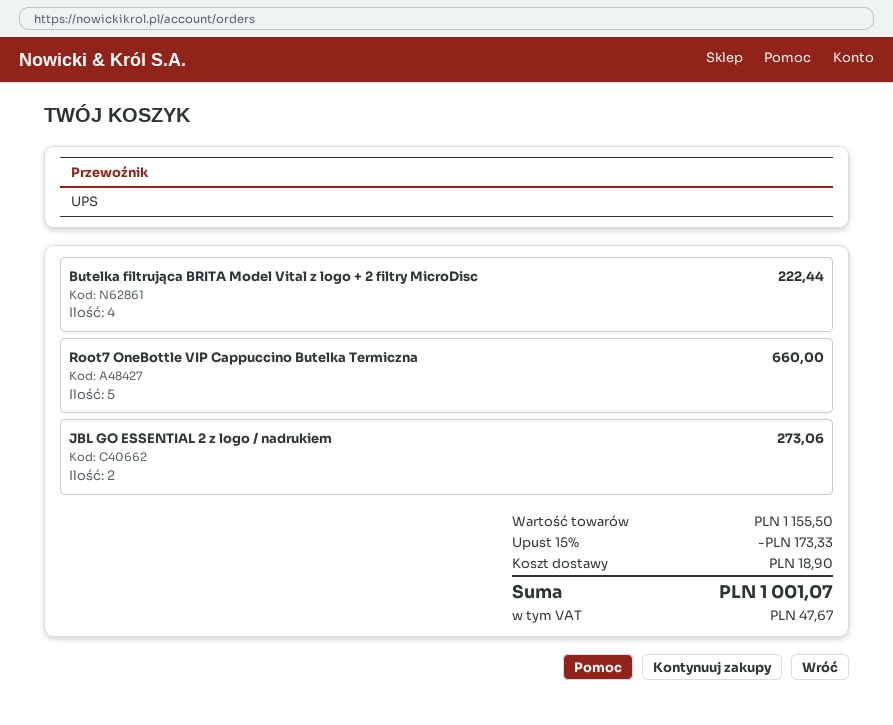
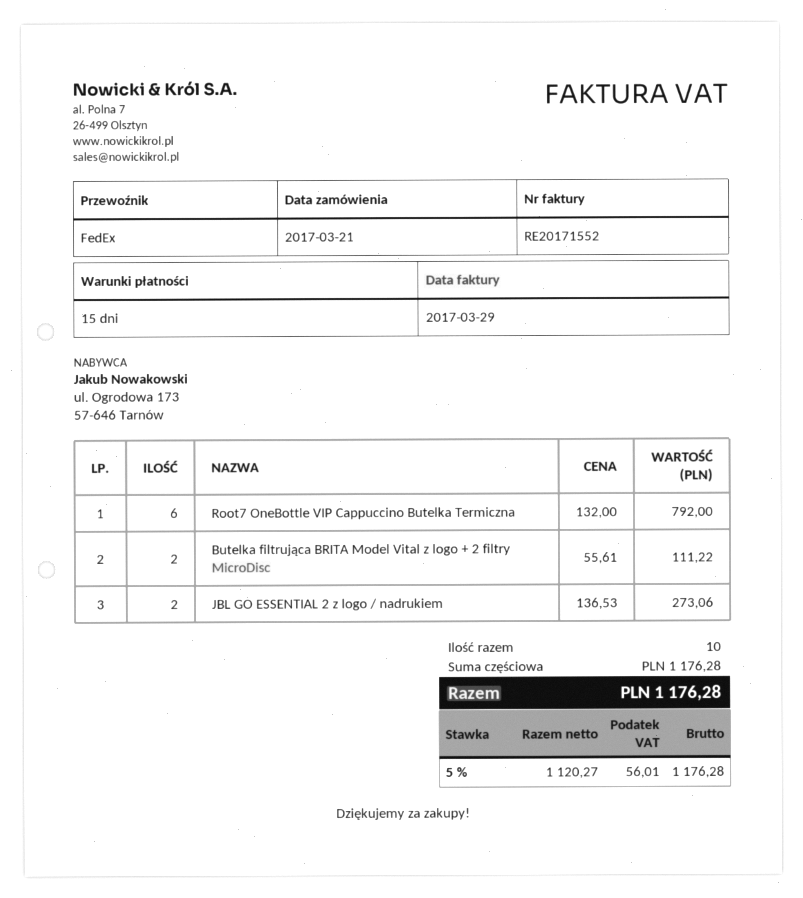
shipping method: UPS -> FedEx
Butelka filtrująca BRITA Model Vital z logo + 2 filtry MicroDisc: 4 for 222.44 -> 2 for 111.22
Root7 OneBottle VIP Cappuccino Butelka Termiczna: 5 for 660.00 -> 6 for 792.00
subtotal: 1155.50 -> 1176.28
discount: 15% = 173.33 -> none
shipping: 18.90 -> none
tax: 47.67 -> 56.01
total: 1001.07 -> 1176.28

